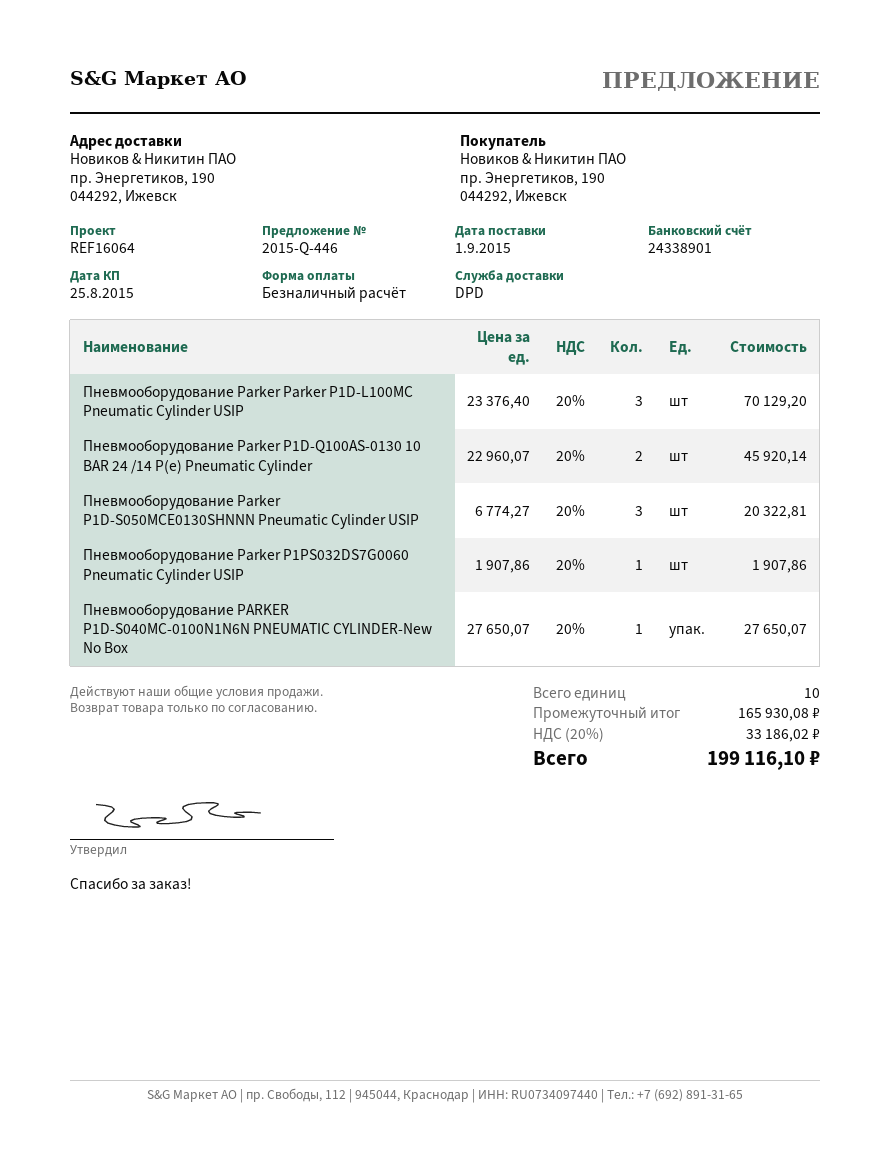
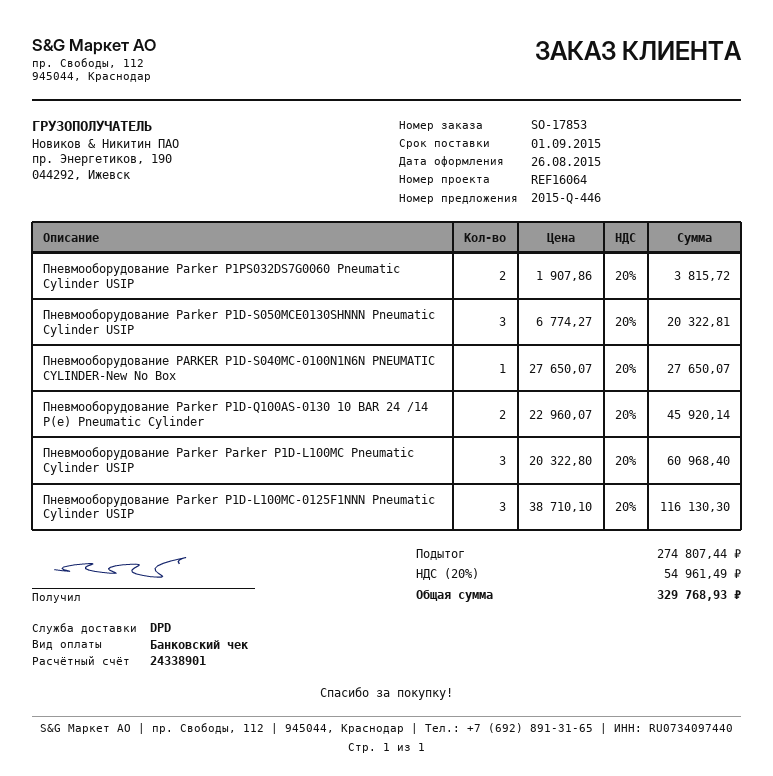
payment method: bank transfer -> cheque
Пневмооборудование Parker Parker P1D-L100MC Pneumatic Cylinder USIP: 3 x 23376.40 = 70129.20 -> 3 x 20322.80 = 60968.40
Пневмооборудование Parker P1PS032DS7G0060 Pneumatic Cylinder USIP: 1 x 1907.86 = 1907.86 -> 2 x 1907.86 = 3815.72
Пневмооборудование Parker P1D-L100MC-0125F1NNN Pneumatic Cylinder USIP: none -> 3 x 38710.10 = 116130.30
subtotal: 165930.08 -> 274807.44
tax: 20% = 33186.02 -> 20% = 54961.49
total: 199116.10 -> 329768.93

